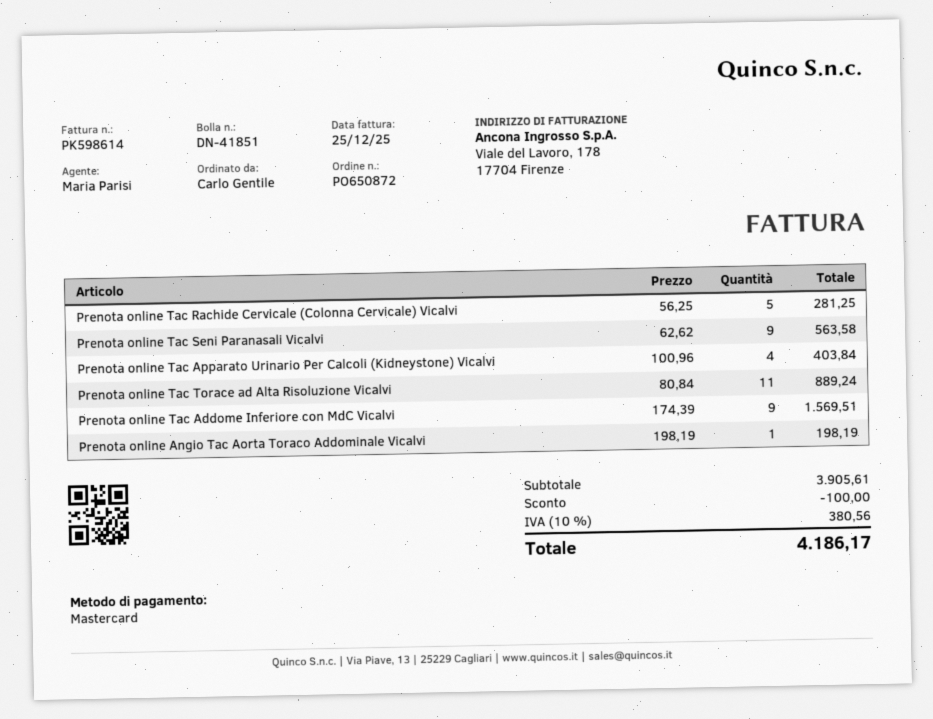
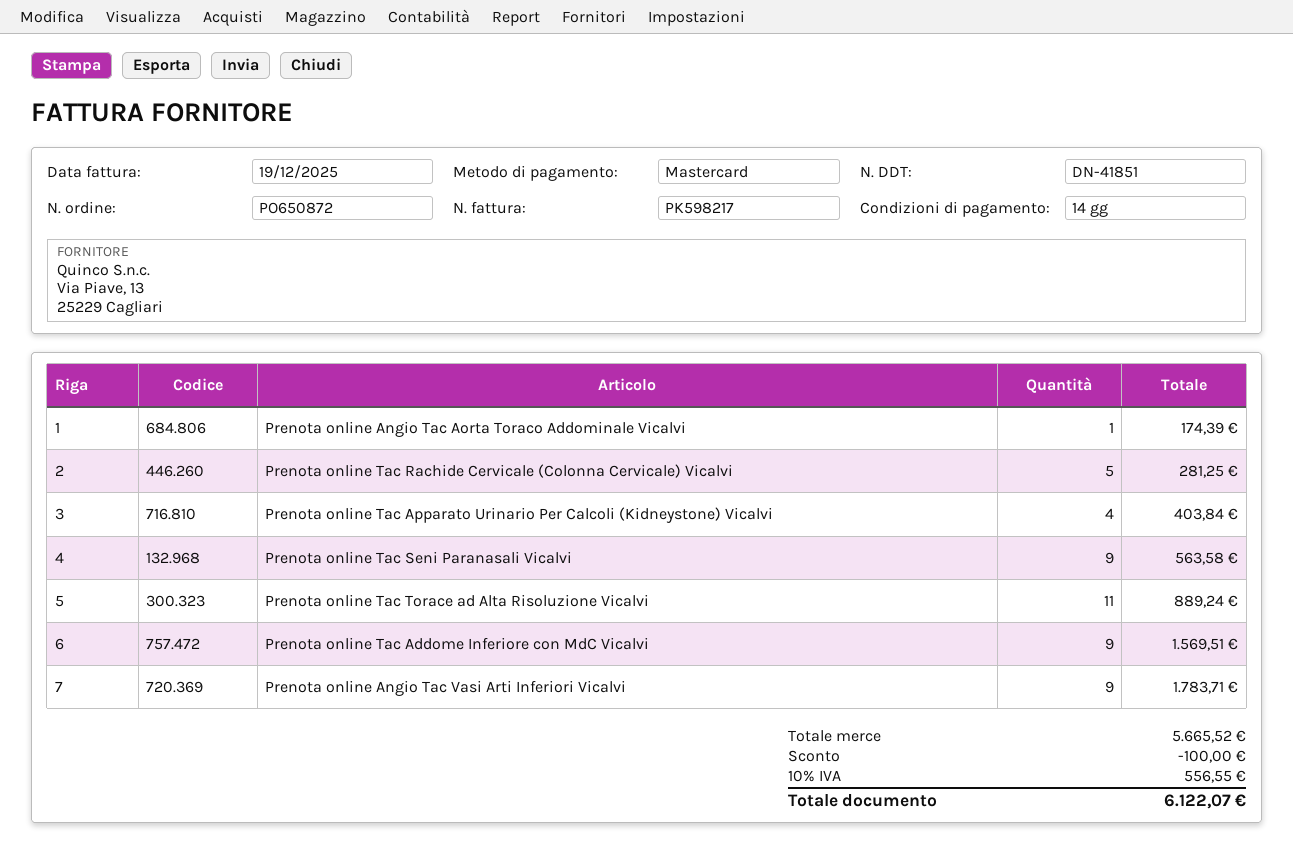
invoice number: PK598614 -> PK598217
invoice date: 2025-12-25 -> 2025-12-19
Prenota online Angio Tac Aorta Toraco Addominale Vicalvi: 1 for 198.19 -> 1 for 174.39
Prenota online Angio Tac Vasi Arti Inferiori Vicalvi: none -> 9 for 1783.71
subtotal: 3905.61 -> 5665.52
tax: 10% = 380.56 -> 10% = 556.55
total: 4186.17 -> 6122.07

